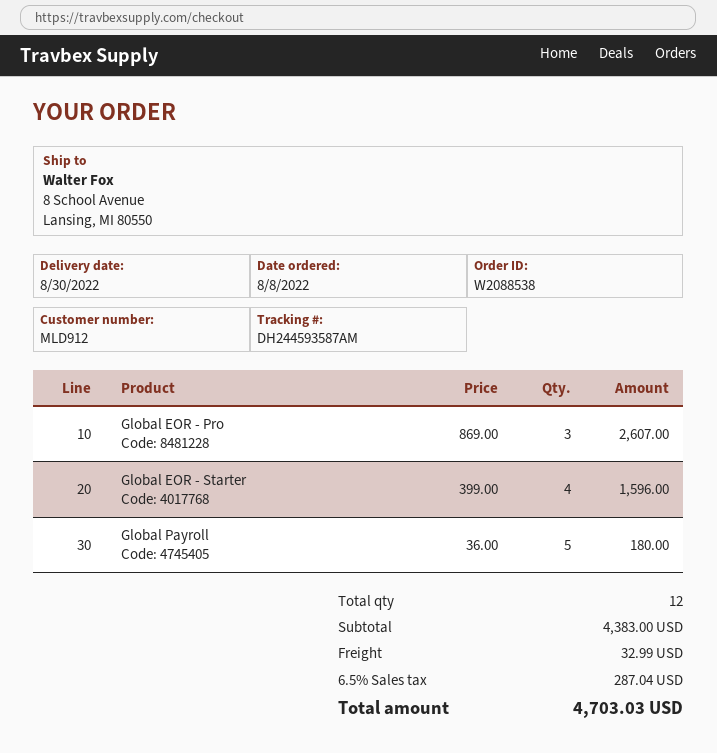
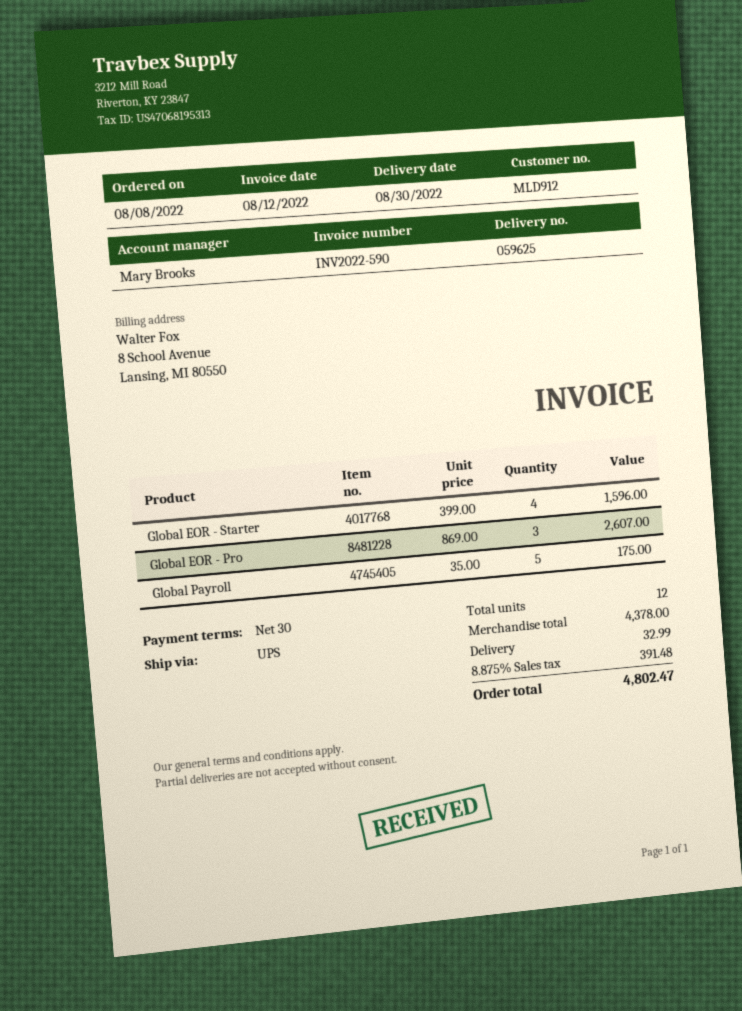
Global Payroll: 5 x 36.00 = 180.00 -> 5 x 35.00 = 175.00
subtotal: 4383.00 -> 4378.00
tax: 6.5% = 287.04 -> 8.875% = 391.48
total: 4703.03 -> 4802.47

